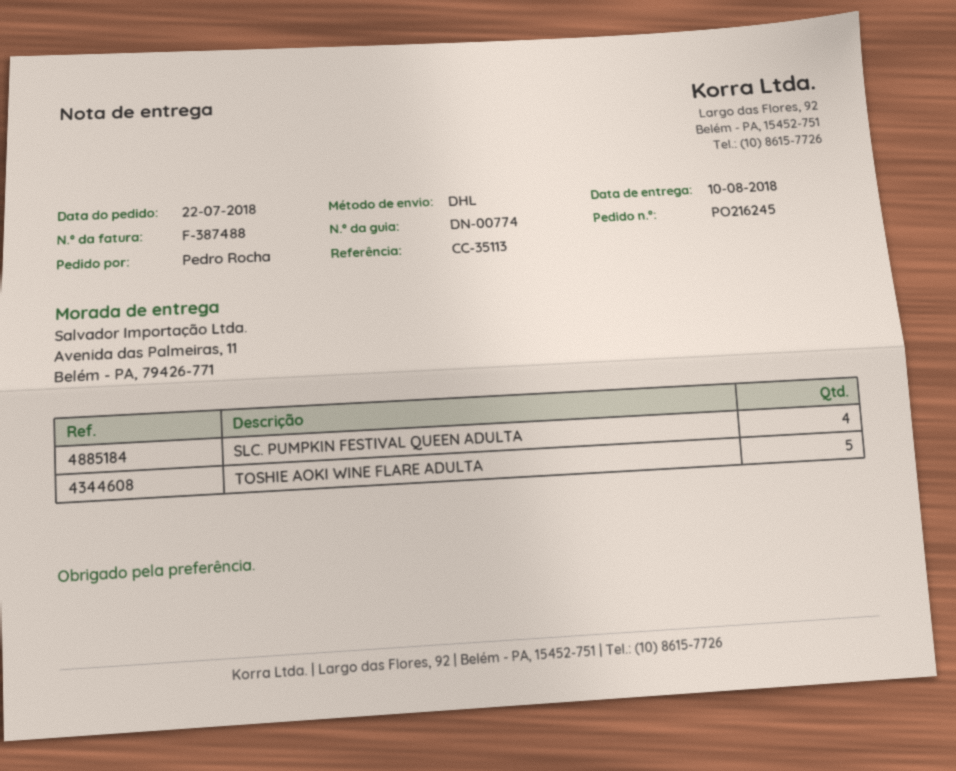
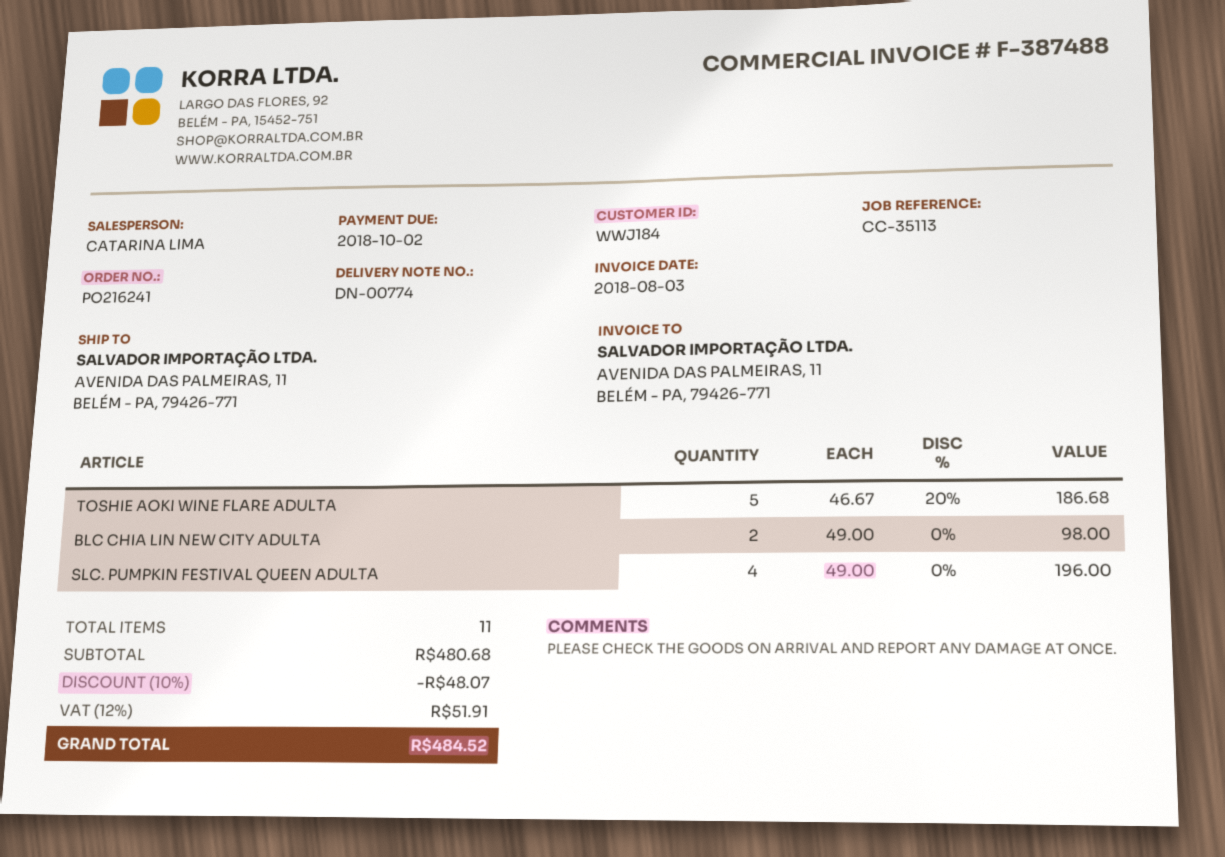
order number: PO216245 -> PO216241
BLC CHIA LIN NEW CITY ADULTA: none -> 2

